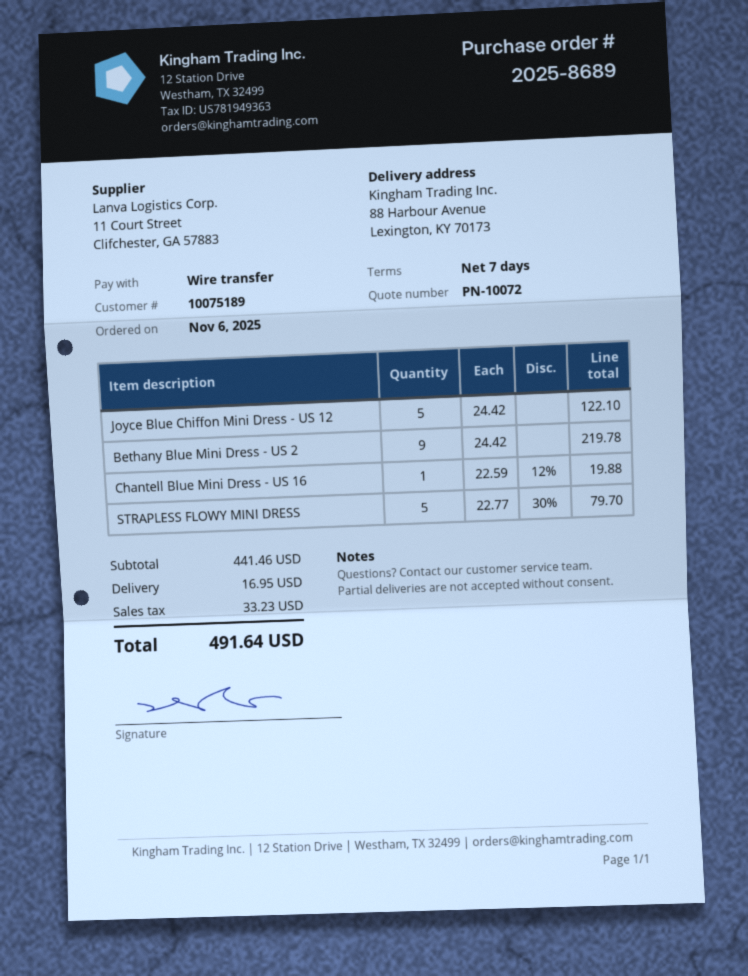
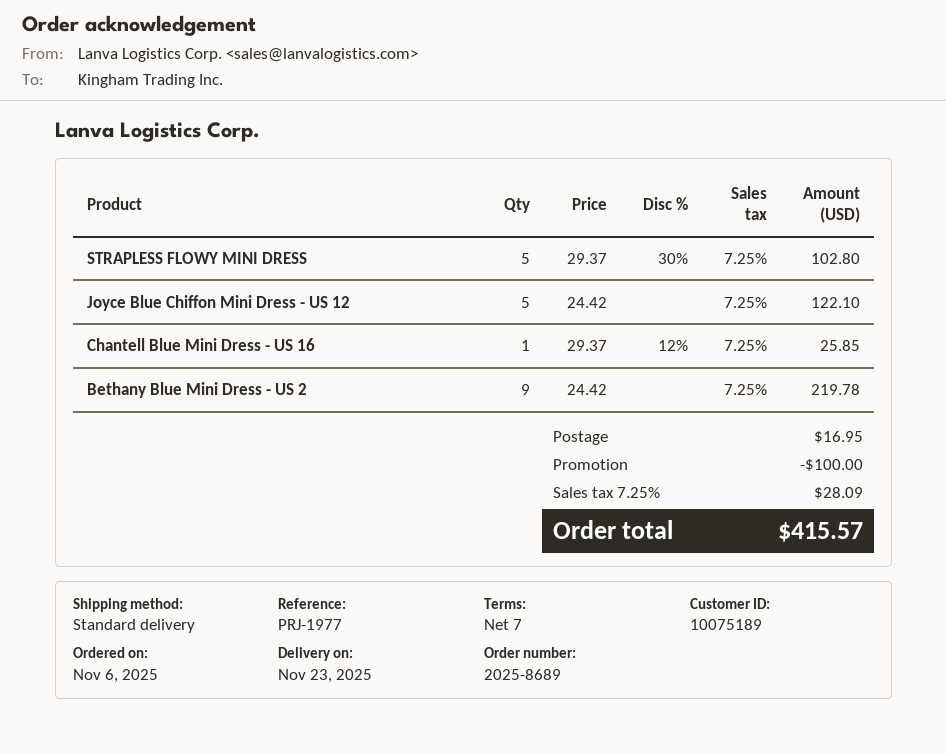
Chantell Blue Mini Dress - US 16: 1 x 22.59 - 12% = 19.88 -> 1 x 29.37 - 12% = 25.85
STRAPLESS FLOWY MINI DRESS: 5 x 22.77 - 30% = 79.70 -> 5 x 29.37 - 30% = 102.80
discount: none -> 100.00
tax: 33.23 -> 28.09
total: 491.64 -> 415.57

